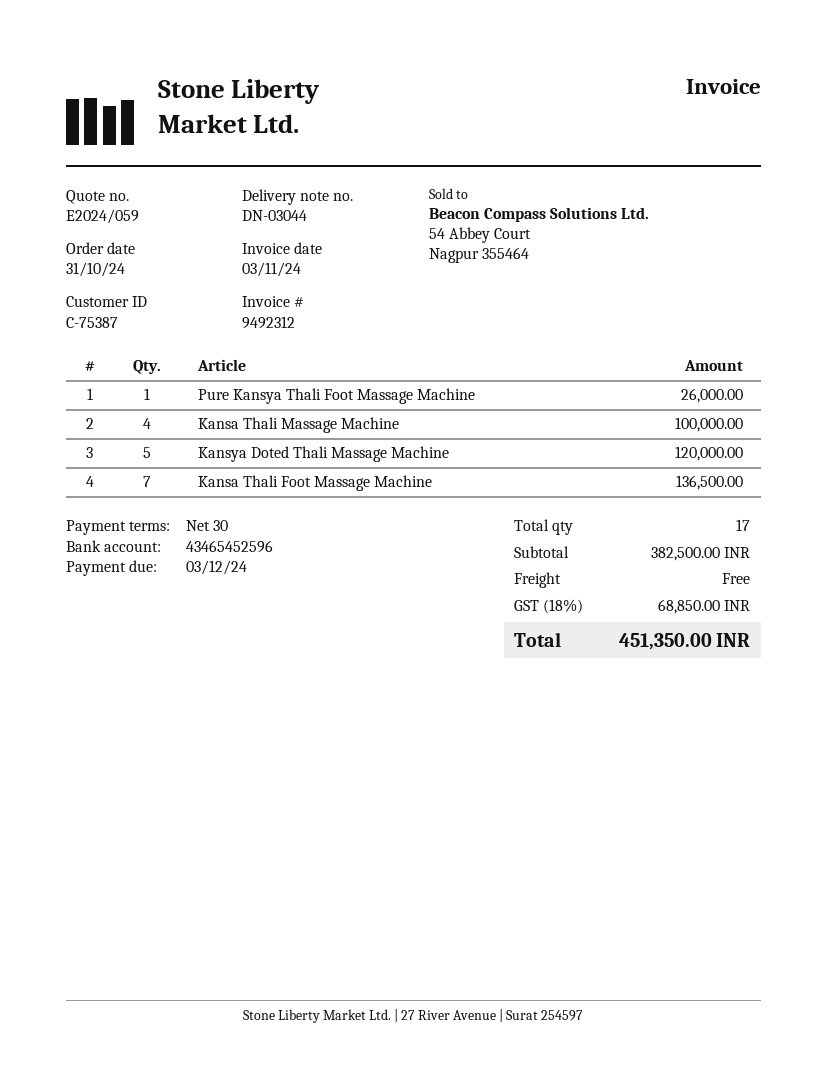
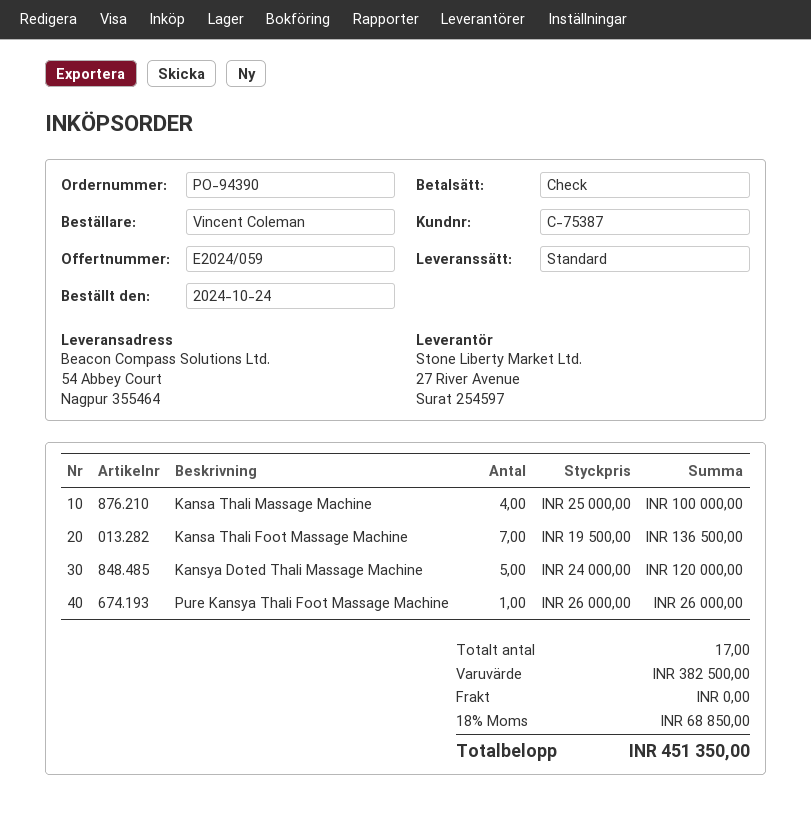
order date: 2024-10-31 -> 2024-10-24

